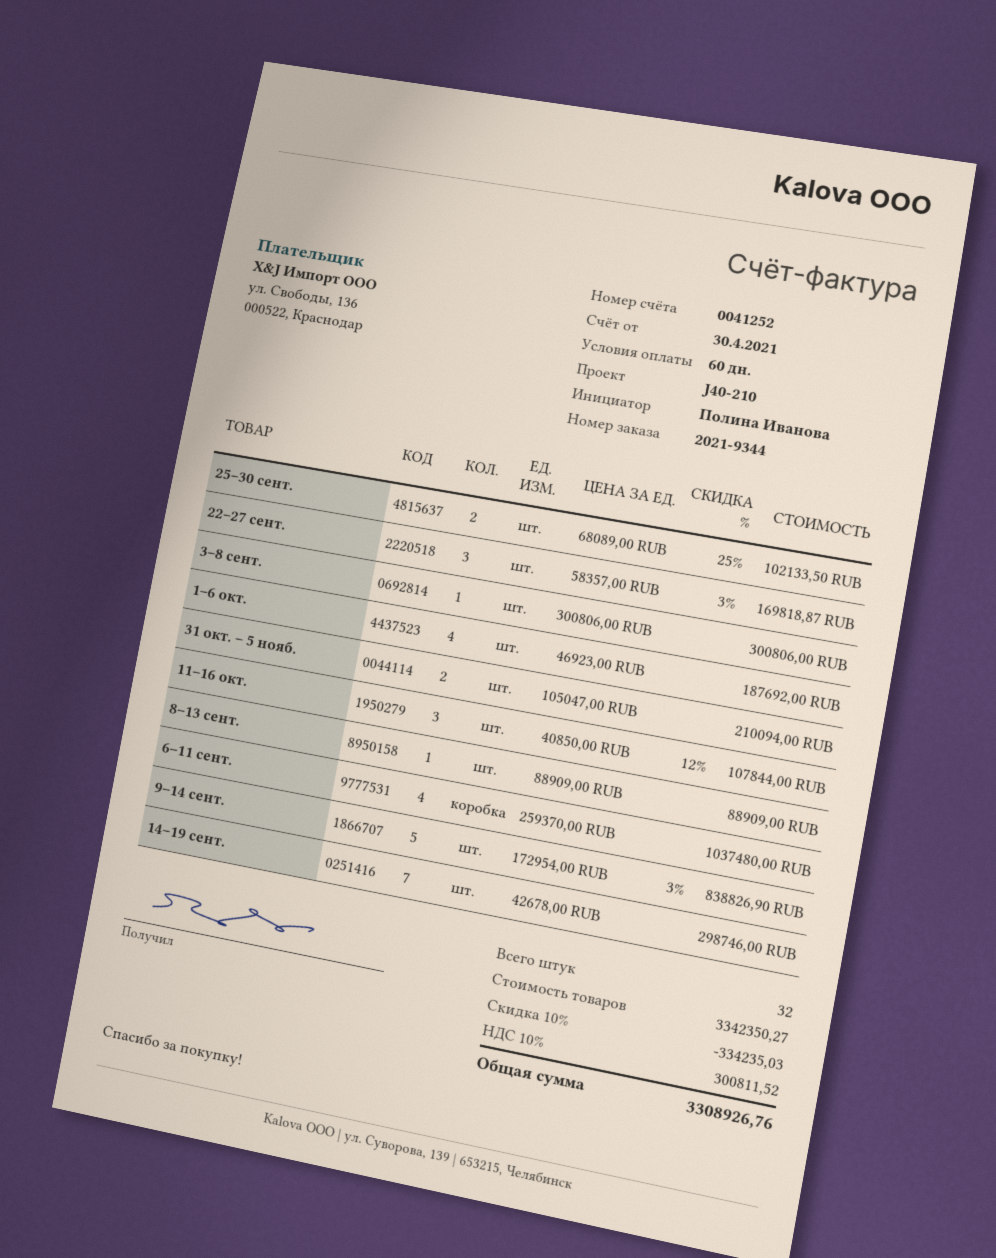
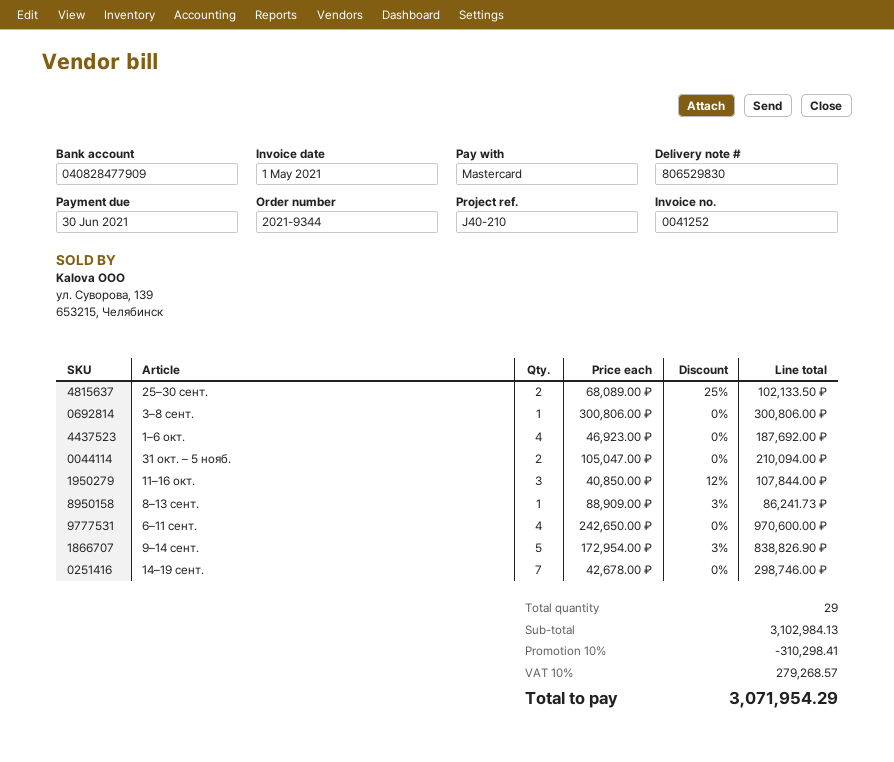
invoice date: 2021-04-30 -> 2021-05-01
22–27 сент.: 3 x 58357.00 - 3% = 169818.87 -> none
8–13 сент.: 1 x 88909.00 = 88909.00 -> 1 x 88909.00 - 3% = 86241.73
6–11 сент.: 4 x 259370.00 = 1037480.00 -> 4 x 242650.00 = 970600.00
total quantity: 32 -> 29
subtotal: 3342350.27 -> 3102984.13
discount: 10% = 334235.03 -> 10% = 310298.41
tax: 10% = 300811.52 -> 10% = 279268.57
total: 3308926.76 -> 3071954.29

